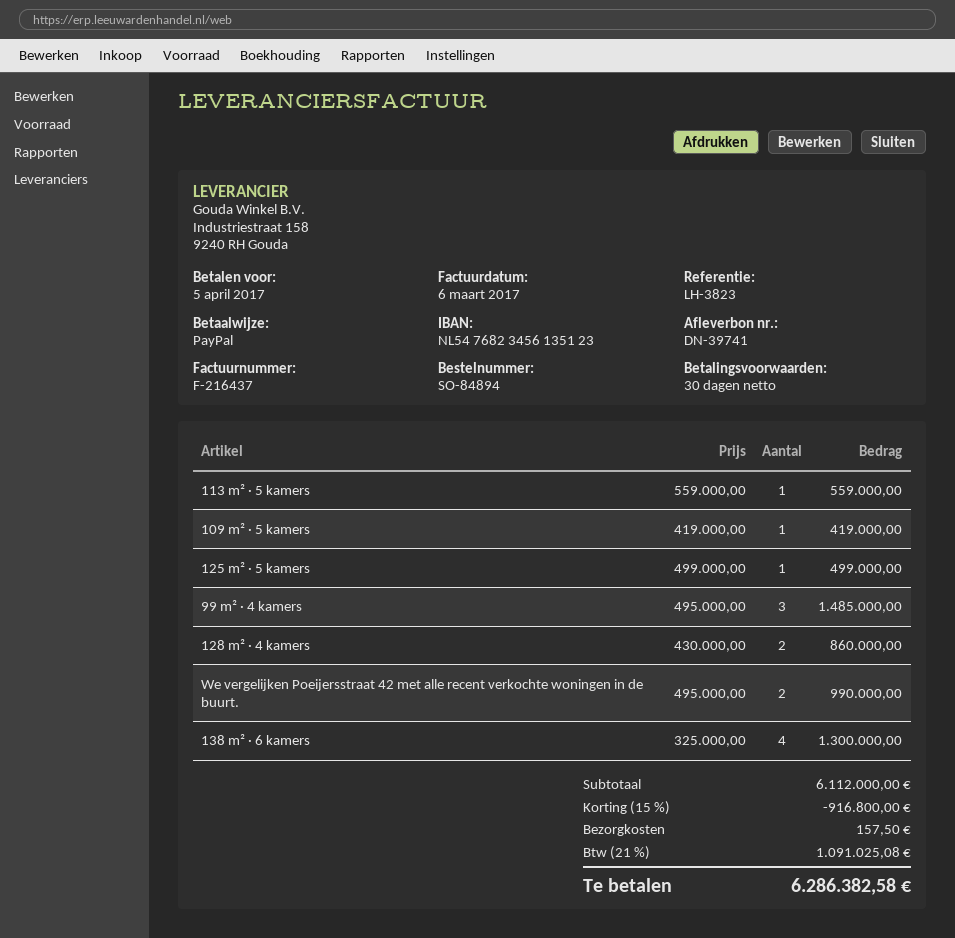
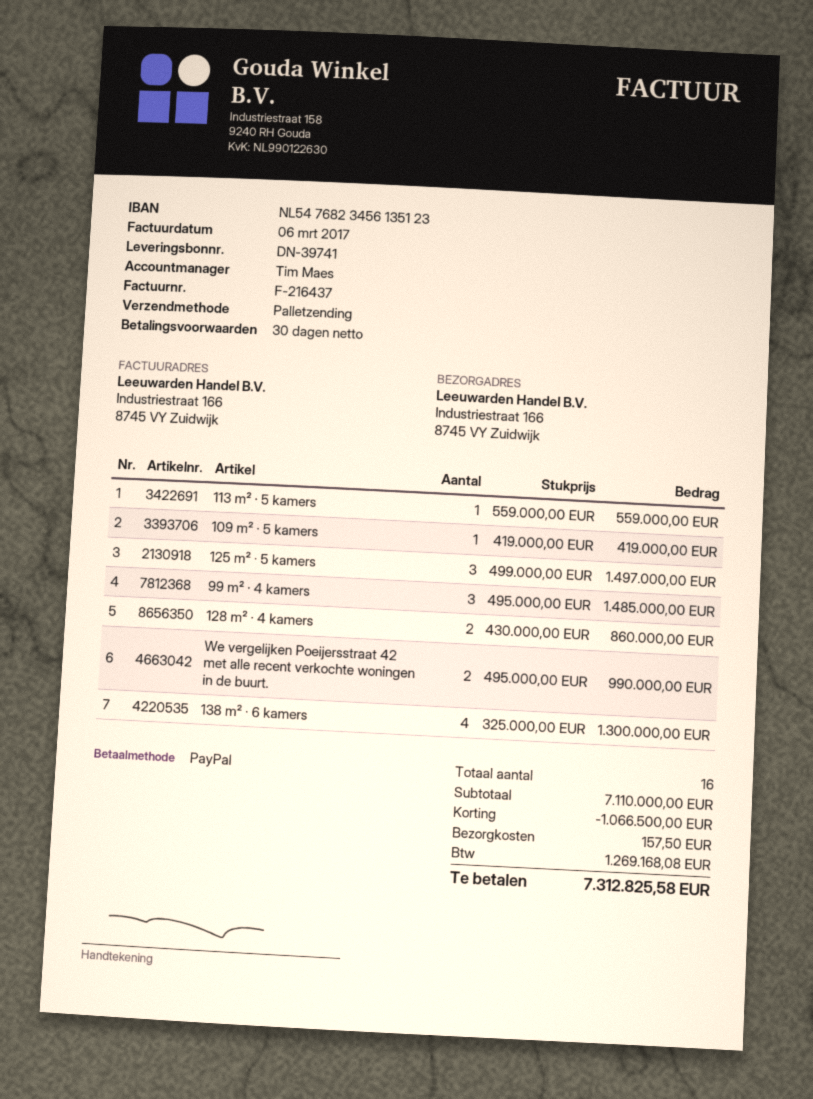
125 m² · 5 kamers: 1 x 499000.00 = 499000.00 -> 3 x 499000.00 = 1497000.00
subtotal: 6112000.00 -> 7110000.00
discount: 916800.00 -> 1066500.00
tax: 1091025.08 -> 1269168.08
total: 6286382.58 -> 7312825.58

